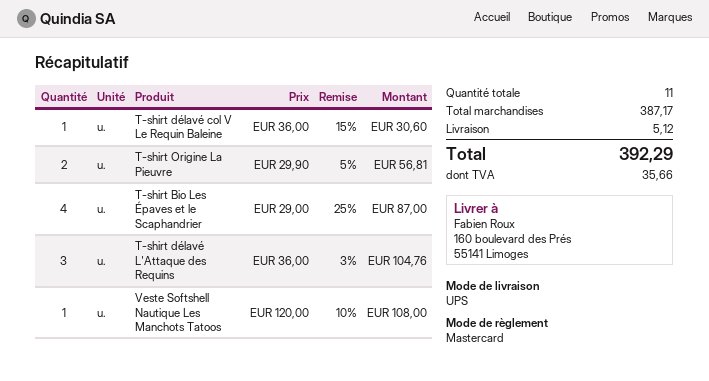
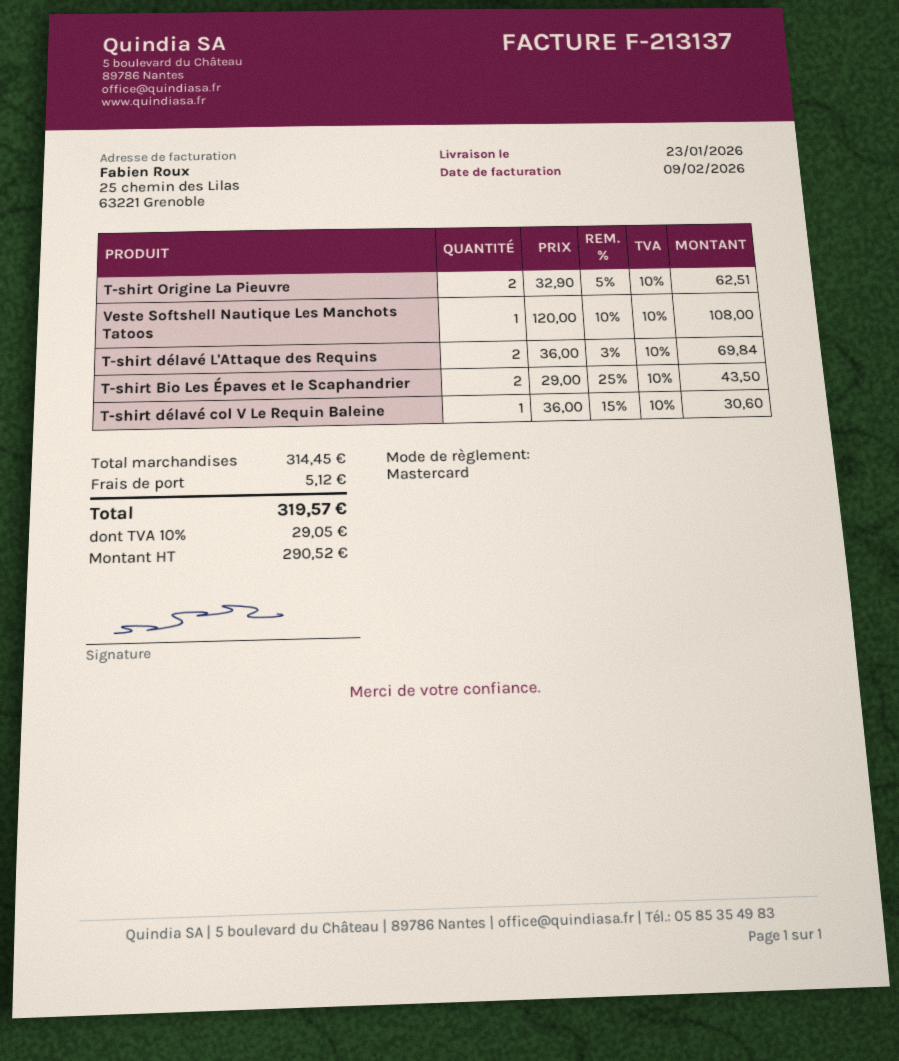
T-shirt Origine La Pieuvre: 2 x 29.90 - 5% = 56.81 -> 2 x 32.90 - 5% = 62.51
T-shirt Bio Les Épaves et le Scaphandrier: 4 x 29.00 - 25% = 87.00 -> 2 x 29.00 - 25% = 43.50
T-shirt délavé L'Attaque des Requins: 3 x 36.00 - 3% = 104.76 -> 2 x 36.00 - 3% = 69.84
subtotal: 387.17 -> 314.45
tax: 35.66 -> 29.05
total: 392.29 -> 319.57

